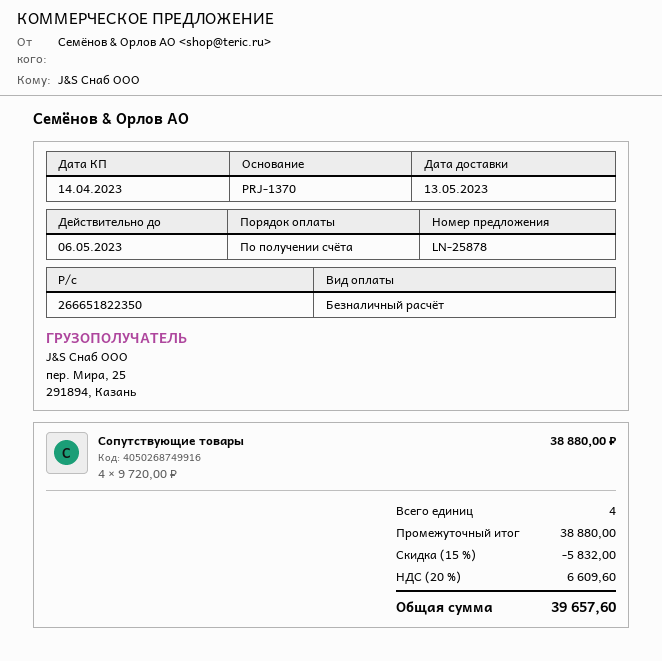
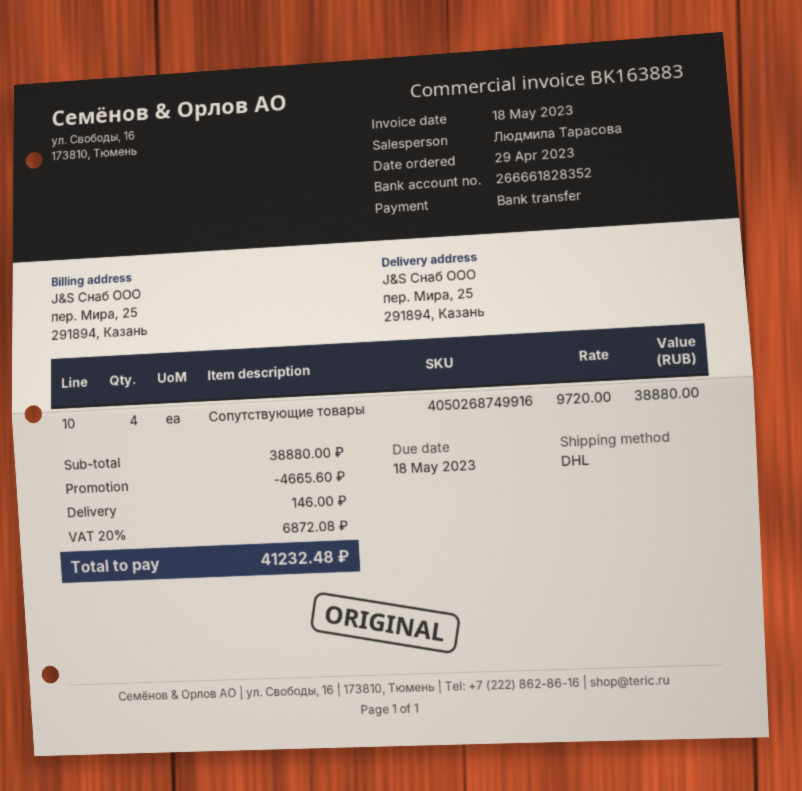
bank account: 266651822350 -> 266661828352
discount: 5832.00 -> 4665.60
shipping: none -> 146.00
tax: 20% = 6609.60 -> 20% = 6872.08
total: 39657.60 -> 41232.48

